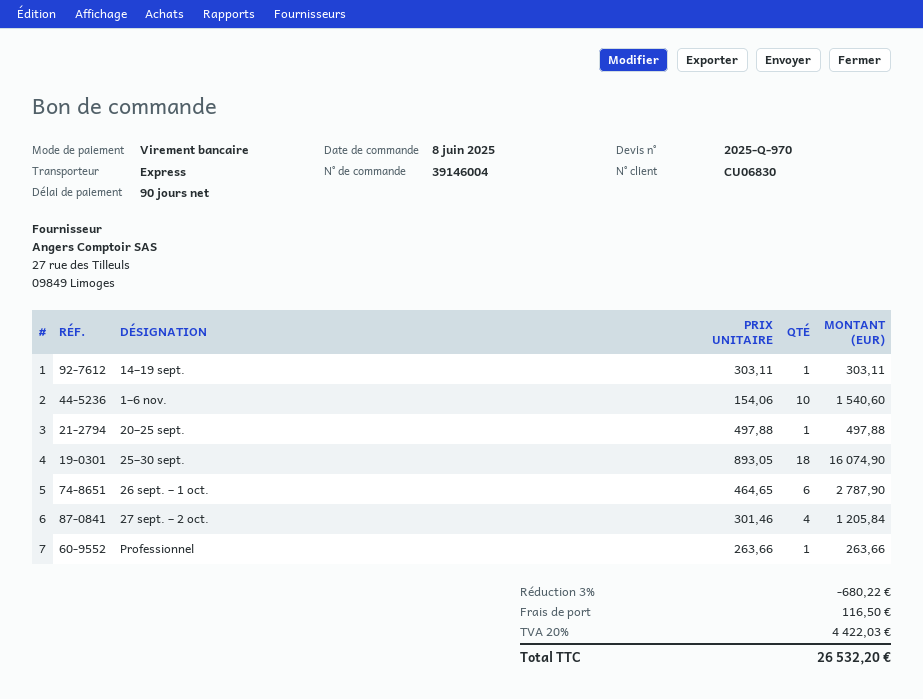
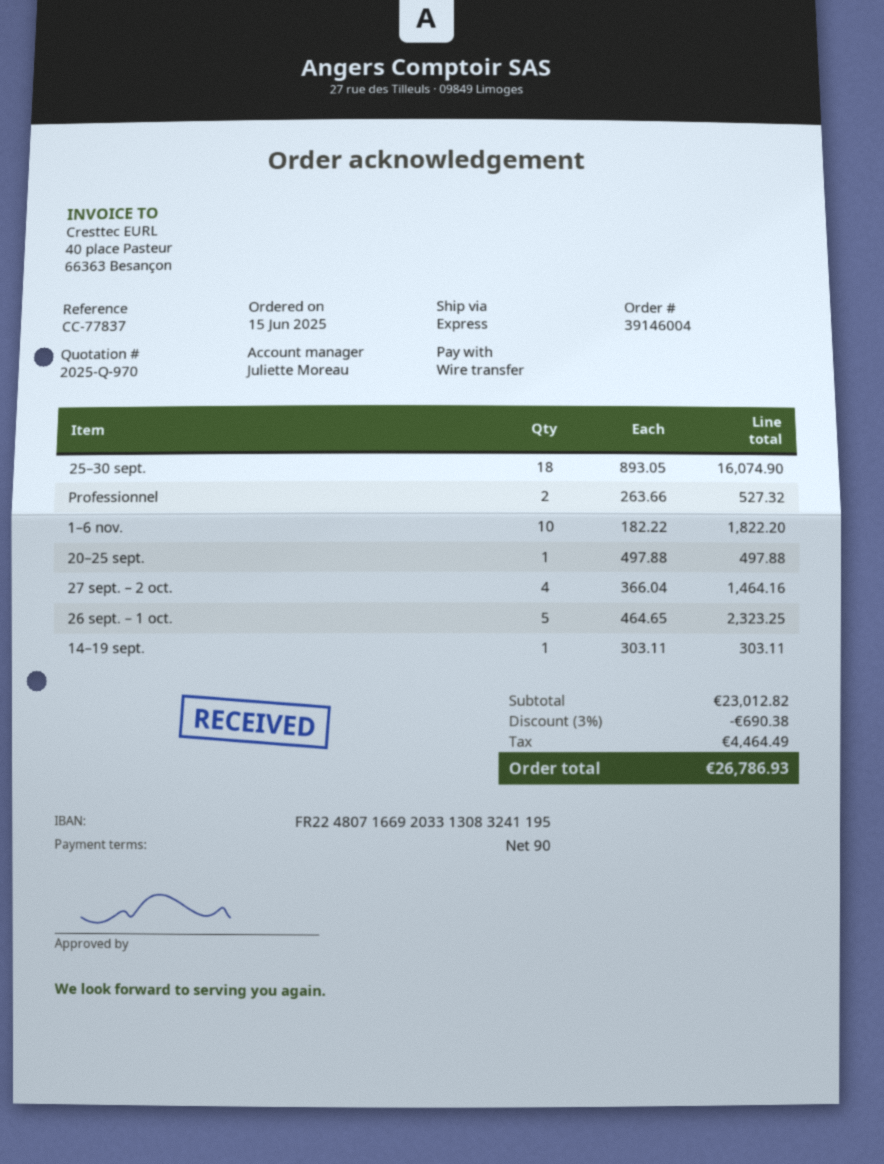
order date: 2025-06-08 -> 2025-06-15
1–6 nov.: 10 x 154.06 = 1540.60 -> 10 x 182.22 = 1822.20
26 sept. – 1 oct.: 6 x 464.65 = 2787.90 -> 5 x 464.65 = 2323.25
27 sept. – 2 oct.: 4 x 301.46 = 1205.84 -> 4 x 366.04 = 1464.16
Professionnel: 1 x 263.66 = 263.66 -> 2 x 263.66 = 527.32
discount: 3% = 680.22 -> 3% = 690.38
shipping: 116.50 -> none
tax: 4422.03 -> 4464.49
total: 26532.20 -> 26786.93

